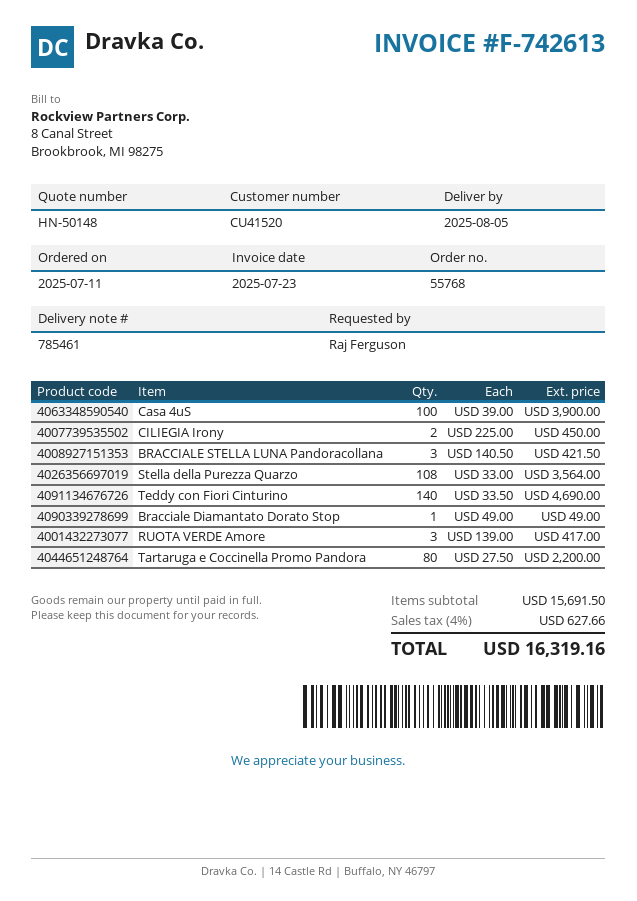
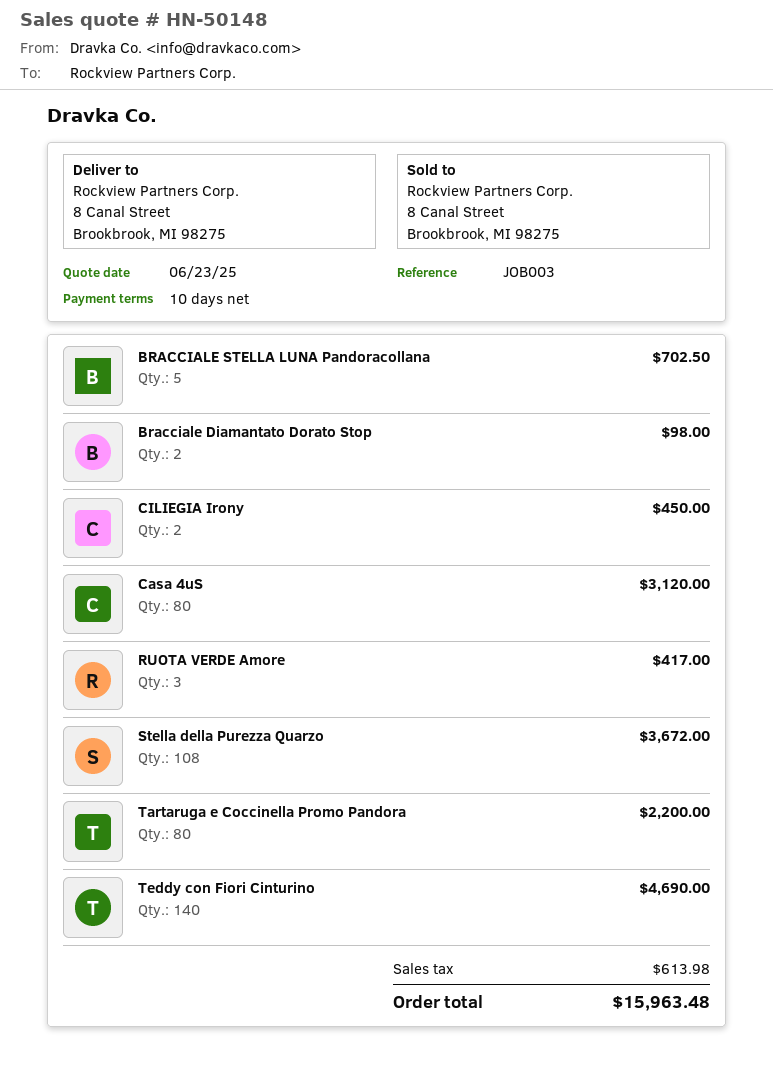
Casa 4uS: 100 for 3900.00 -> 80 for 3120.00
BRACCIALE STELLA LUNA Pandoracollana: 3 for 421.50 -> 5 for 702.50
Stella della Purezza Quarzo: 108 for 3564.00 -> 108 for 3672.00
Bracciale Diamantato Dorato Stop: 1 for 49.00 -> 2 for 98.00
tax: 627.66 -> 613.98
total: 16319.16 -> 15963.48

